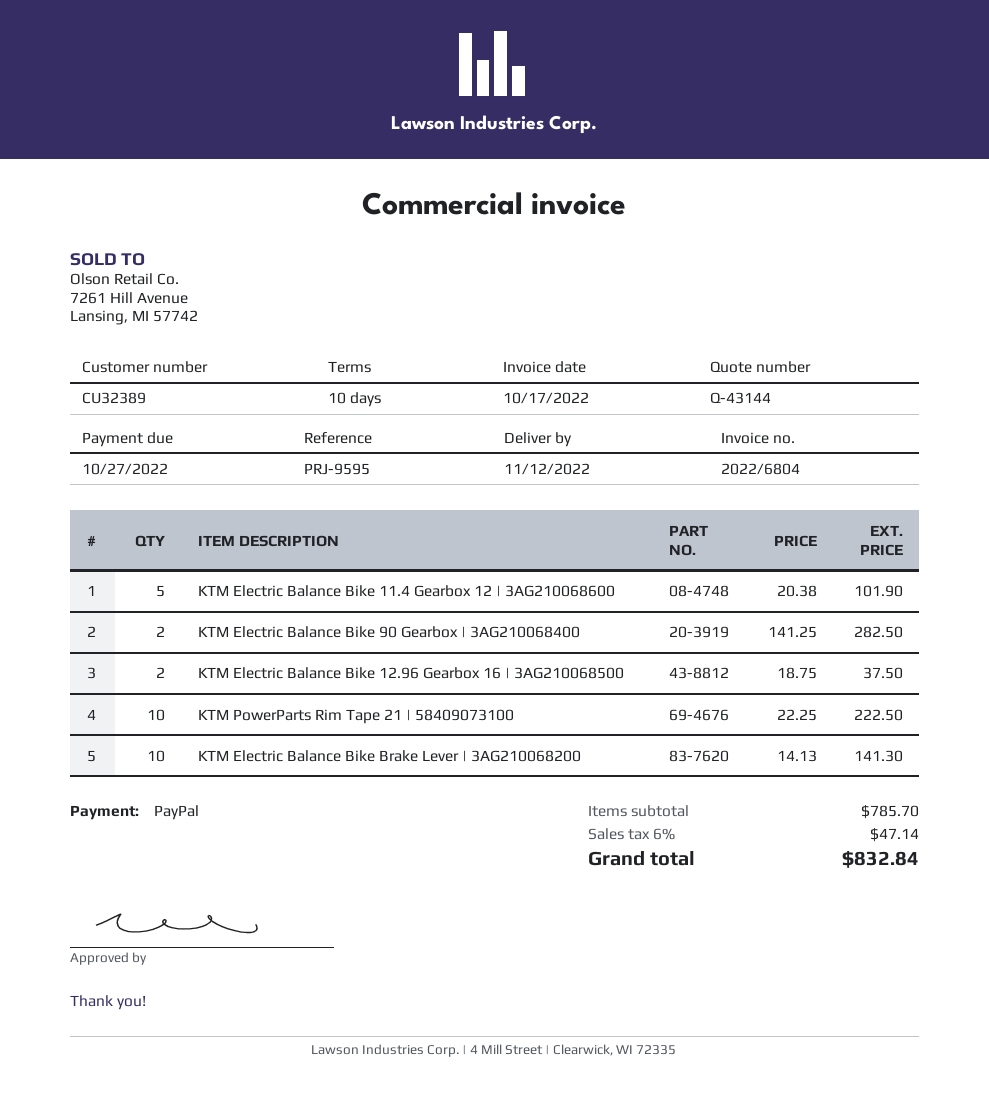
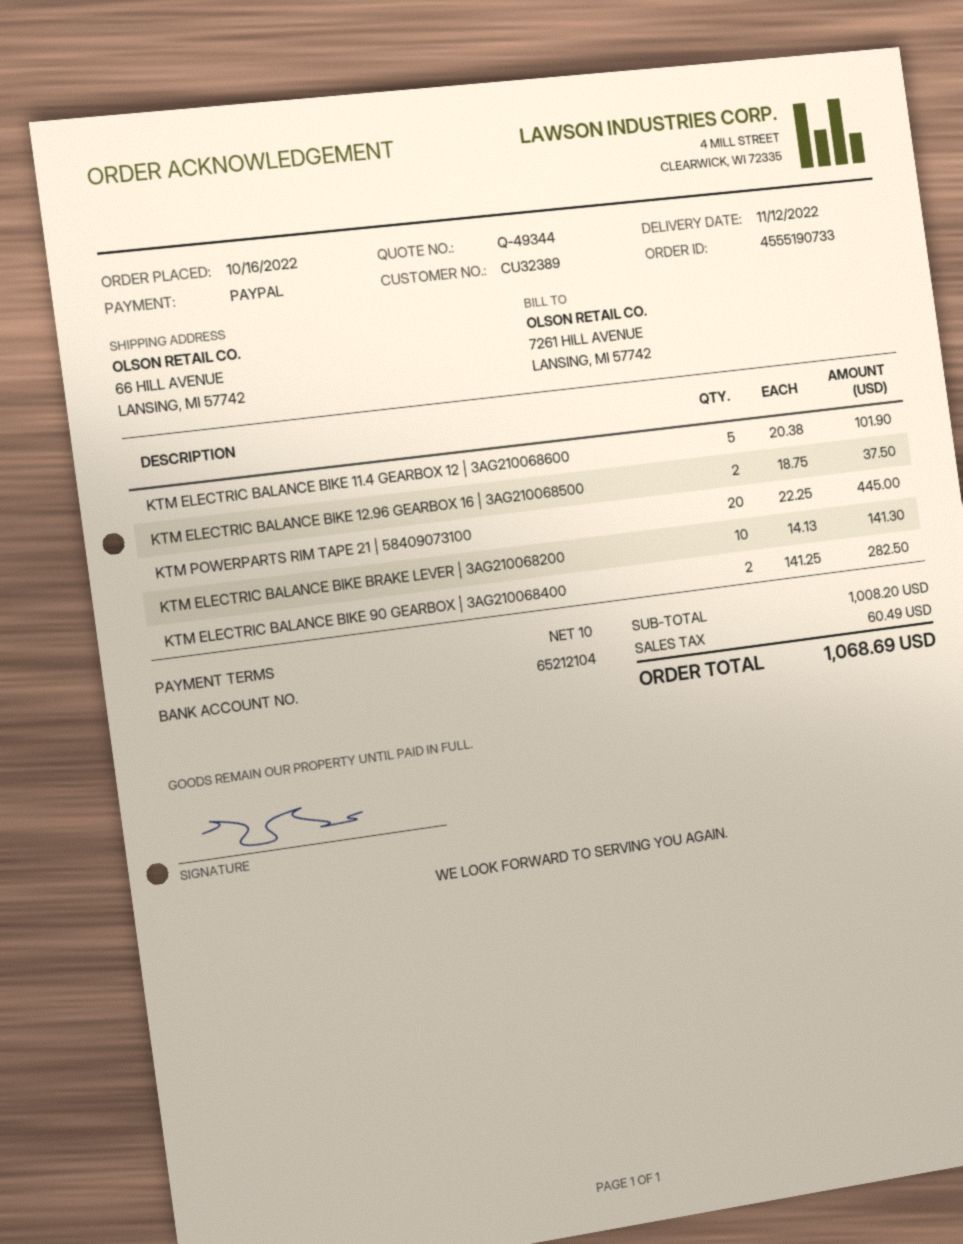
quote number: Q-43144 -> Q-49344
KTM PowerParts Rim Tape 21 | 58409073100: 10 x 22.25 = 222.50 -> 20 x 22.25 = 445.00
subtotal: 785.70 -> 1008.20
tax: 47.14 -> 60.49
total: 832.84 -> 1068.69

